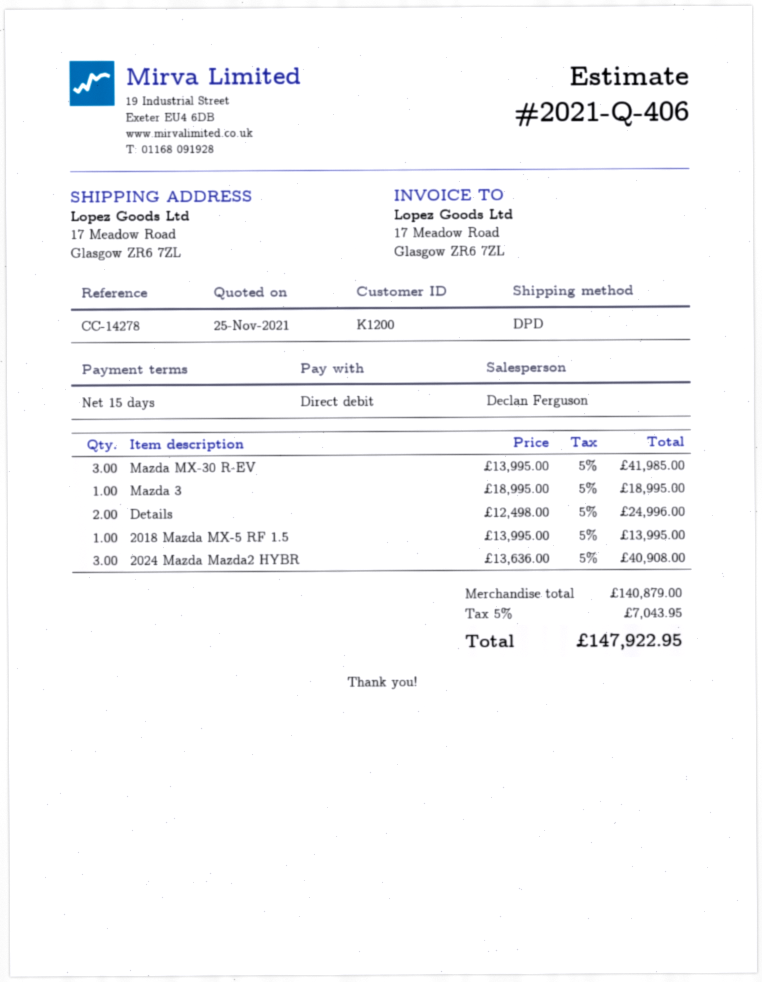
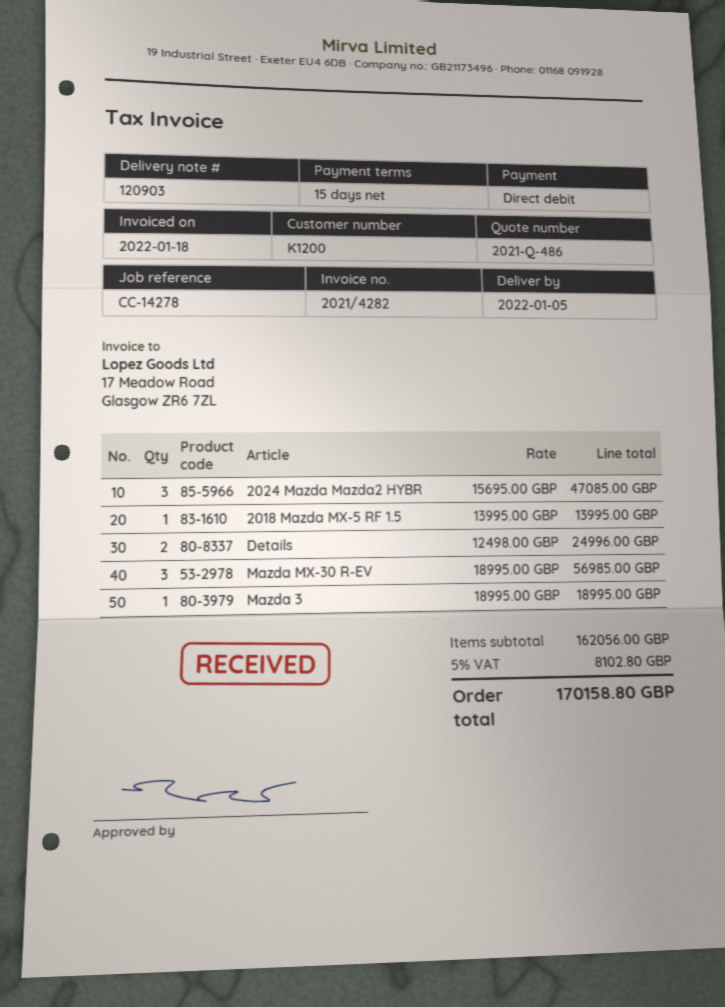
quote number: 2021-Q-406 -> 2021-Q-486
Mazda MX-30 R-EV: 3 x 13995.00 = 41985.00 -> 3 x 18995.00 = 56985.00
2024 Mazda Mazda2 HYBR: 3 x 13636.00 = 40908.00 -> 3 x 15695.00 = 47085.00
subtotal: 140879.00 -> 162056.00
tax: 5% = 7043.95 -> 5% = 8102.80
total: 147922.95 -> 170158.80

